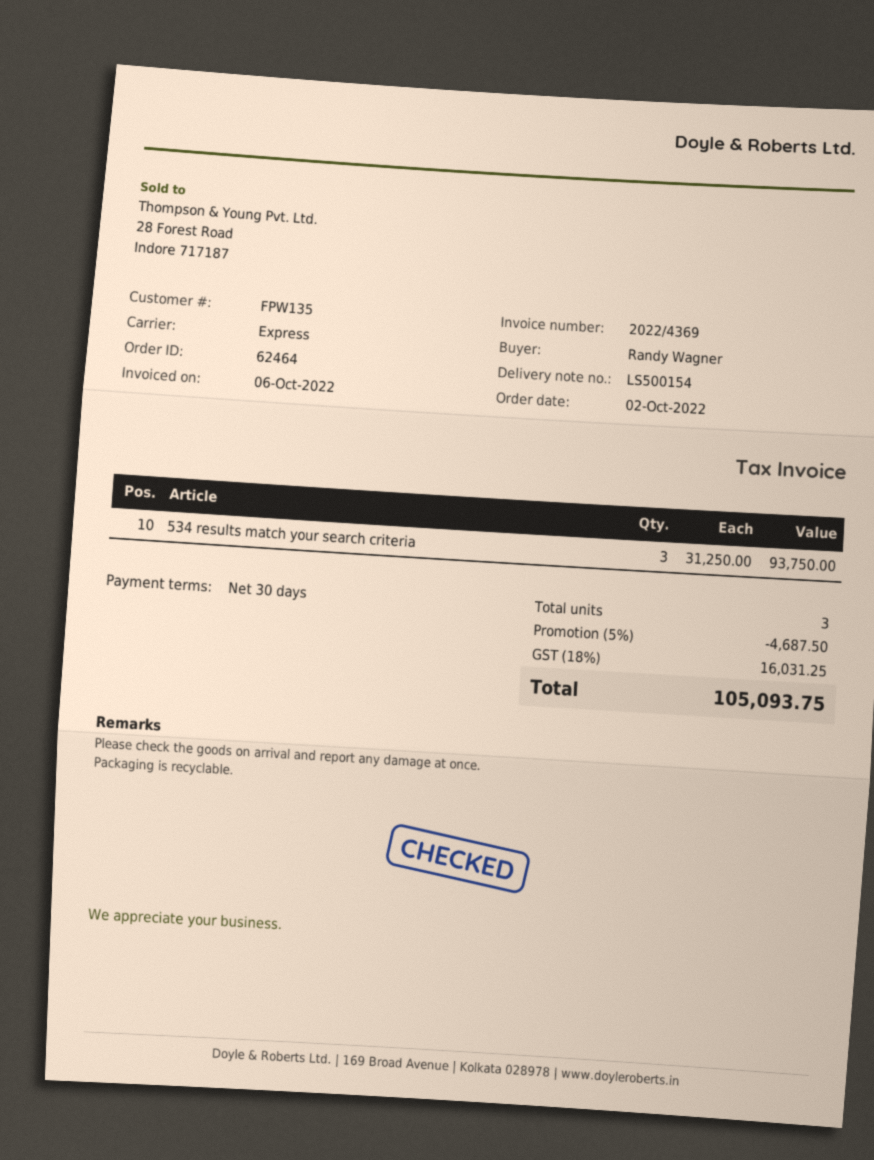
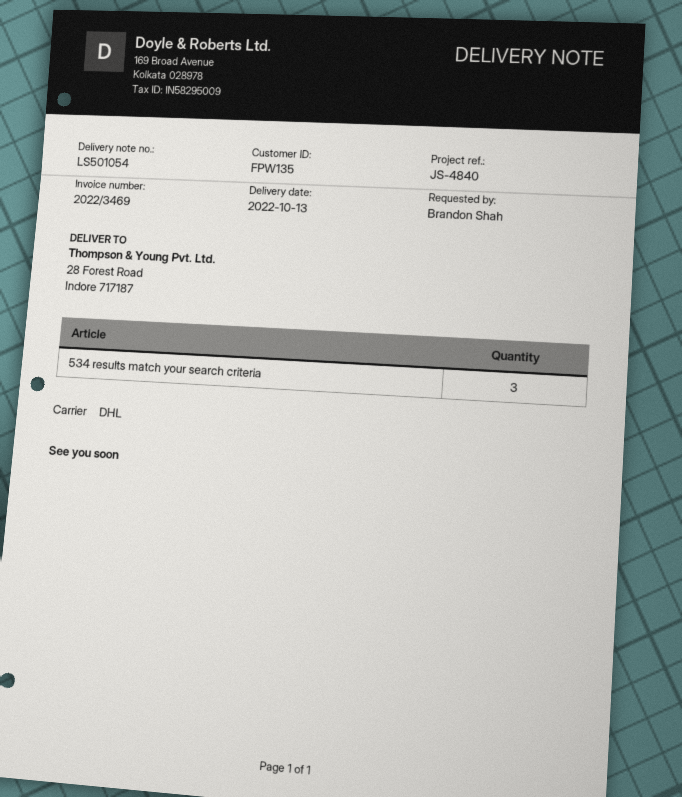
delivery note number: LS500154 -> LS501054
invoice number: 2022/4369 -> 2022/3469
ordered by: Randy Wagner -> Brandon Shah
shipping method: express -> DHL

